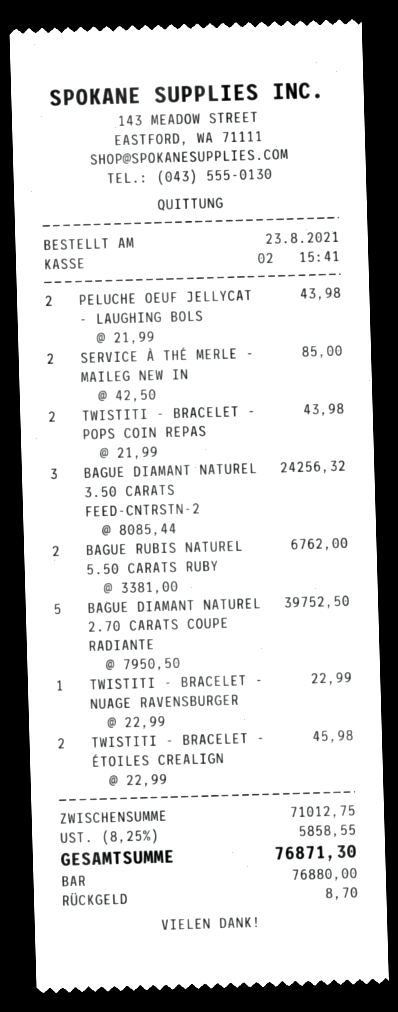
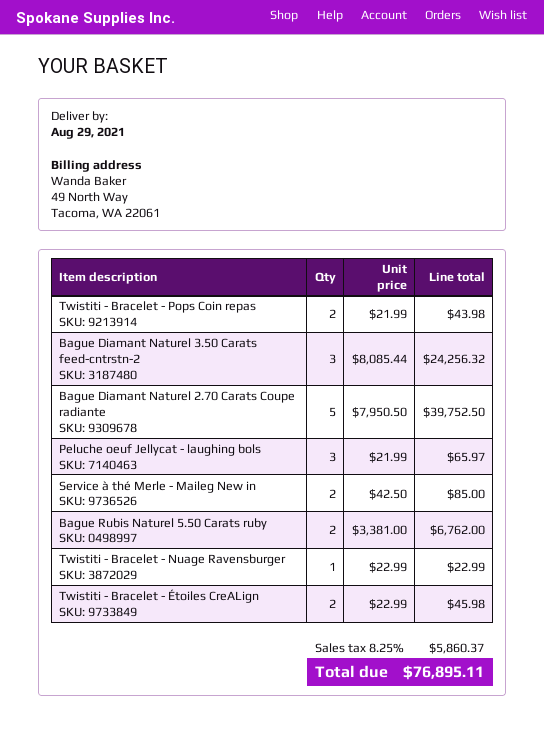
PELUCHE OEUF JELLYCAT - LAUGHING BOLS: 2 x 21.99 = 43.98 -> 3 x 21.99 = 65.97
tax: 8.25% = 5858.55 -> 8.25% = 5860.37
total: 76871.30 -> 76895.11

